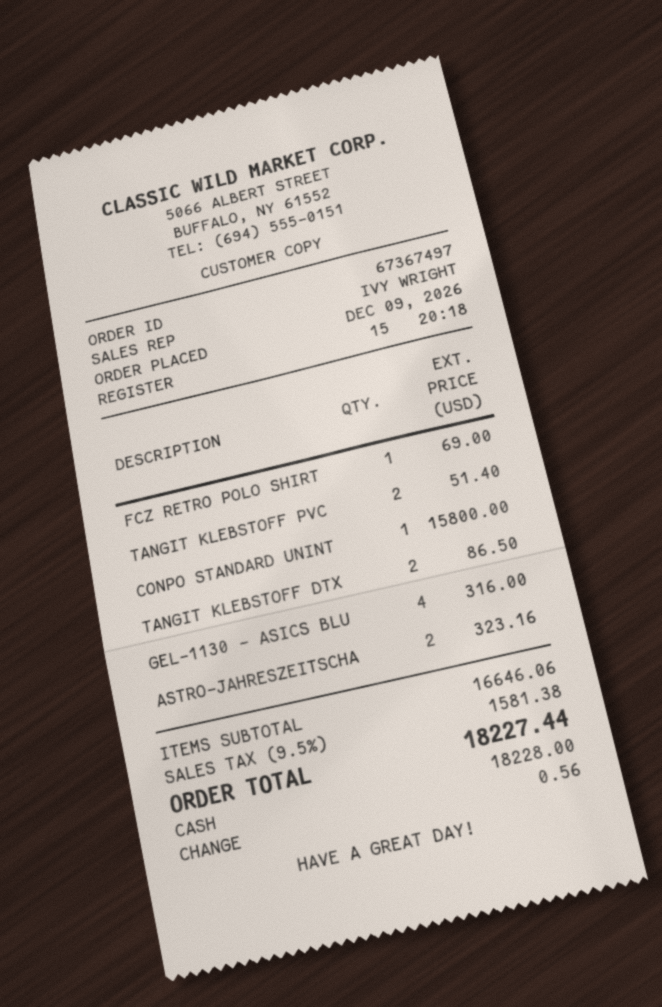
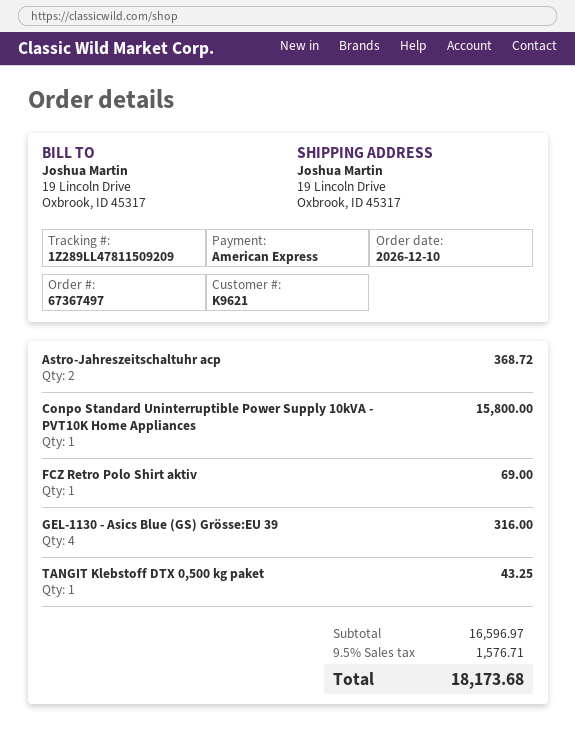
order date: 2026-12-09 -> 2026-12-10
payment method: cash -> American Express
TANGIT KLEBSTOFF PVC: 2 for 51.40 -> none
TANGIT KLEBSTOFF DTX: 2 for 86.50 -> 1 for 43.25
ASTRO-JAHRESZEITSCHA: 2 for 323.16 -> 2 for 368.72
subtotal: 16646.06 -> 16596.97
tax: 9.5% = 1581.38 -> 9.5% = 1576.71
total: 18227.44 -> 18173.68

